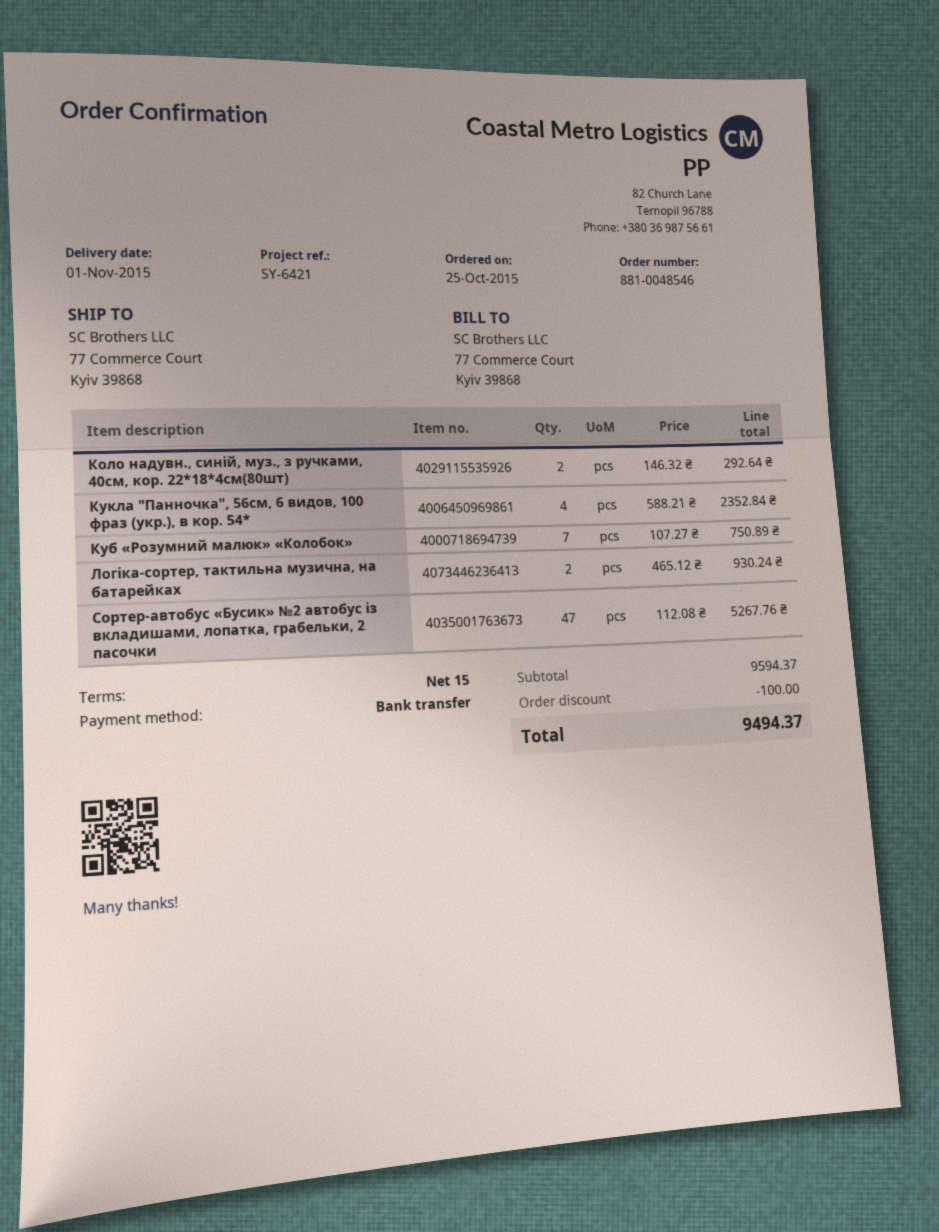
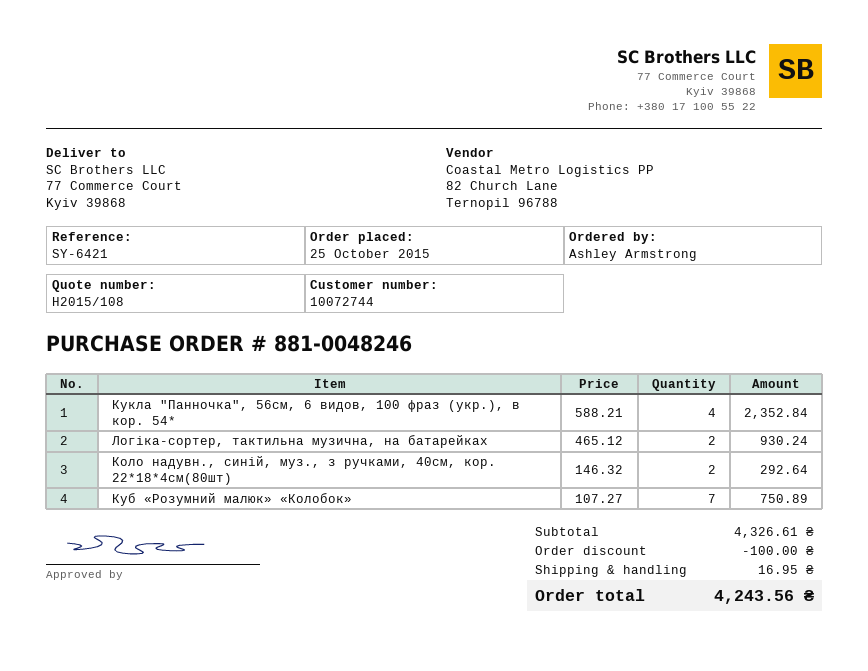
order number: 881-0048546 -> 881-0048246
Сортер-автобус «Бусик» №2 автобус із вкладишами, лопатка, грабельки, 2 пасочки: 47 x 112.08 = 5267.76 -> none
subtotal: 9594.37 -> 4326.61
shipping: none -> 16.95
total: 9494.37 -> 4243.56

